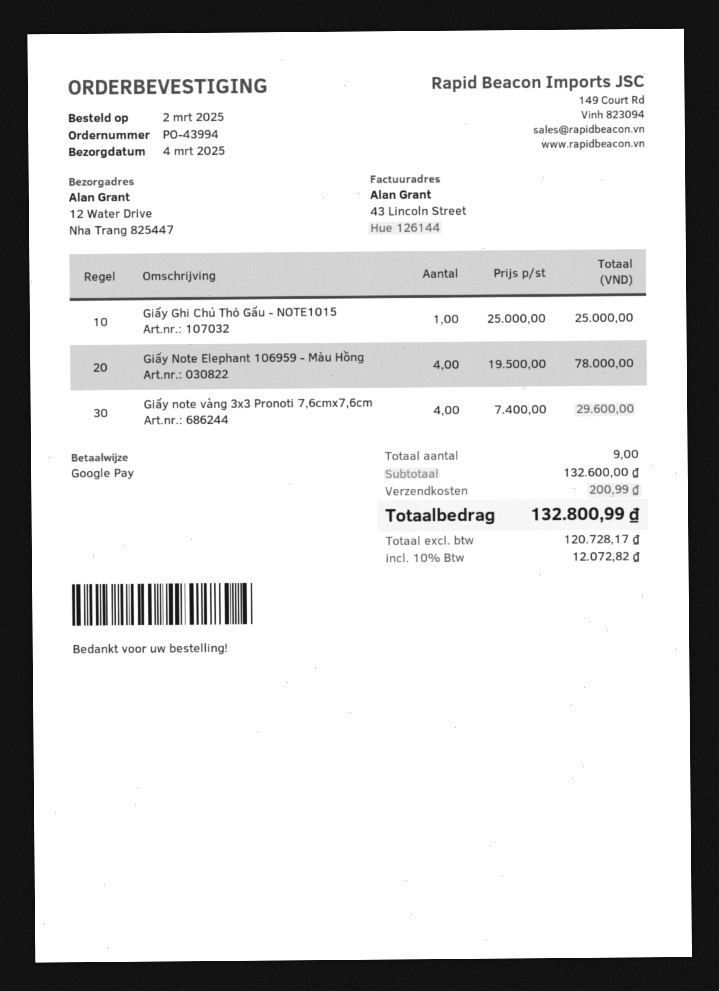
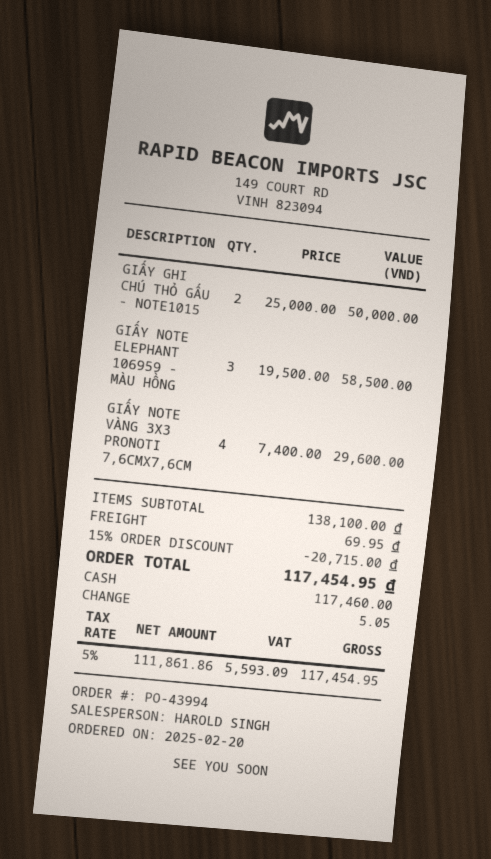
order date: 2025-03-02 -> 2025-02-20
payment method: Google Pay -> cash
Giấy Ghi Chú Thỏ Gấu - NOTE1015: 1 x 25000.00 = 25000.00 -> 2 x 25000.00 = 50000.00
Giấy Note Elephant 106959 - Màu Hồng: 4 x 19500.00 = 78000.00 -> 3 x 19500.00 = 58500.00
subtotal: 132600.00 -> 138100.00
discount: none -> 15% = 20715.00
shipping: 200.99 -> 69.95
net: 120728.17 -> 111861.86
tax: 10% = 12072.82 -> 5% = 5593.09
total: 132800.99 -> 117454.95

